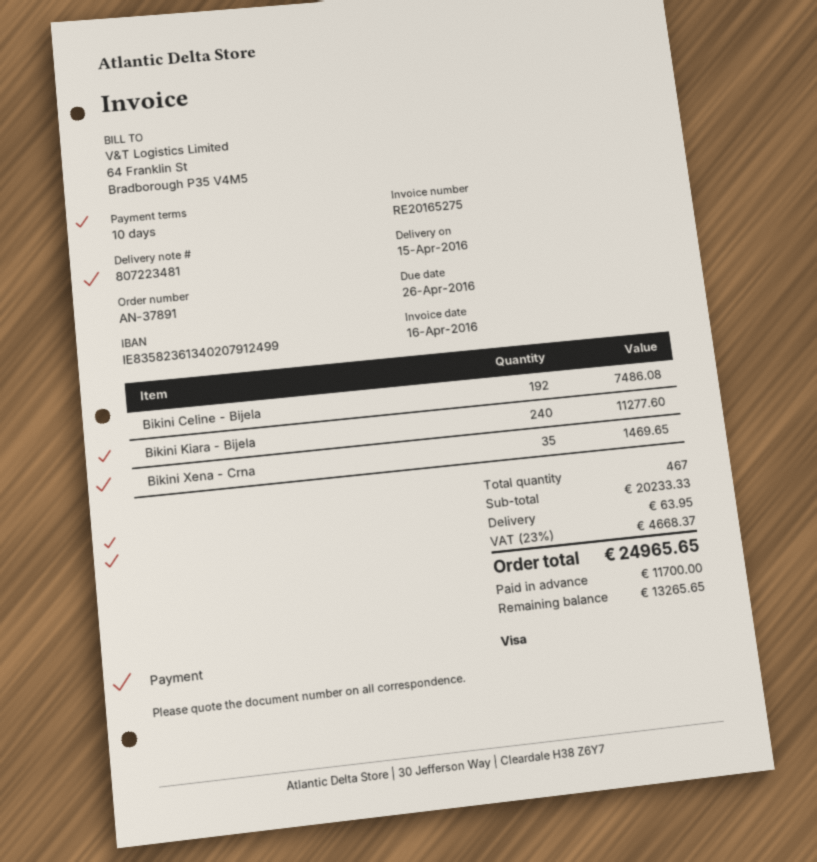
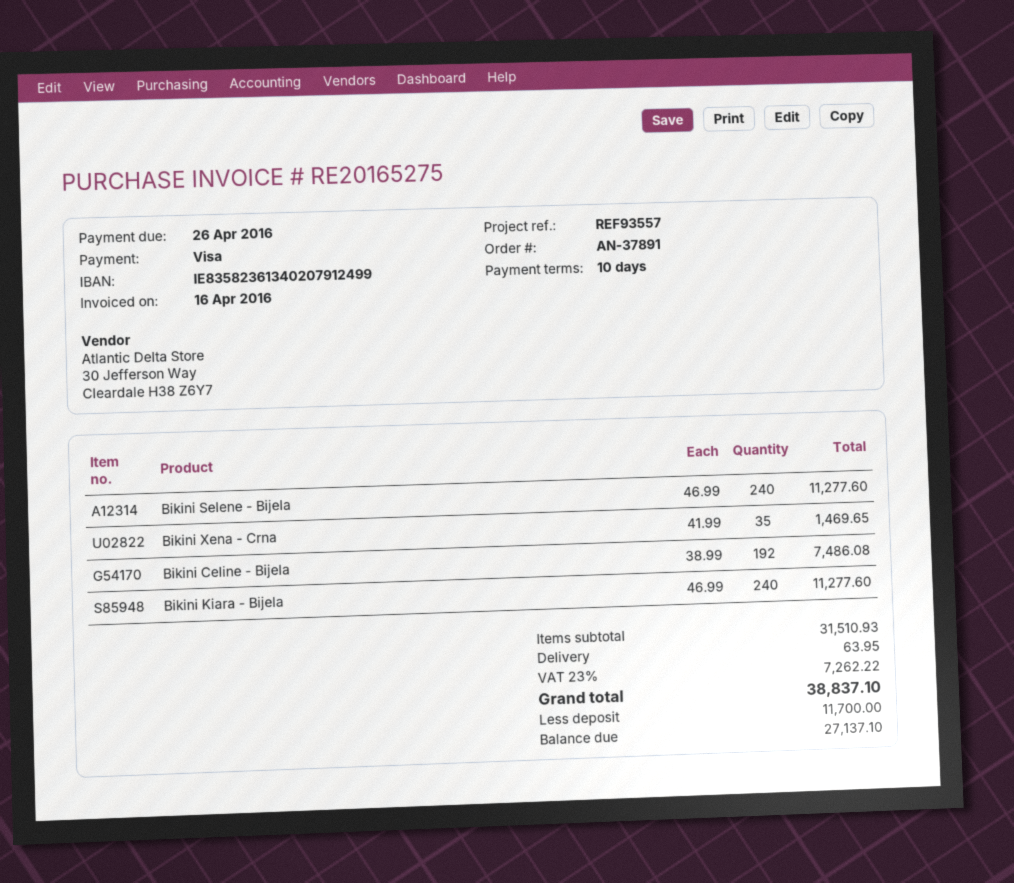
Bikini Selene - Bijela: none -> 240 for 11277.60
subtotal: 20233.33 -> 31510.93
tax: 23% = 4668.37 -> 23% = 7262.22
total: 24965.65 -> 38837.10
balance: 13265.65 -> 27137.10

